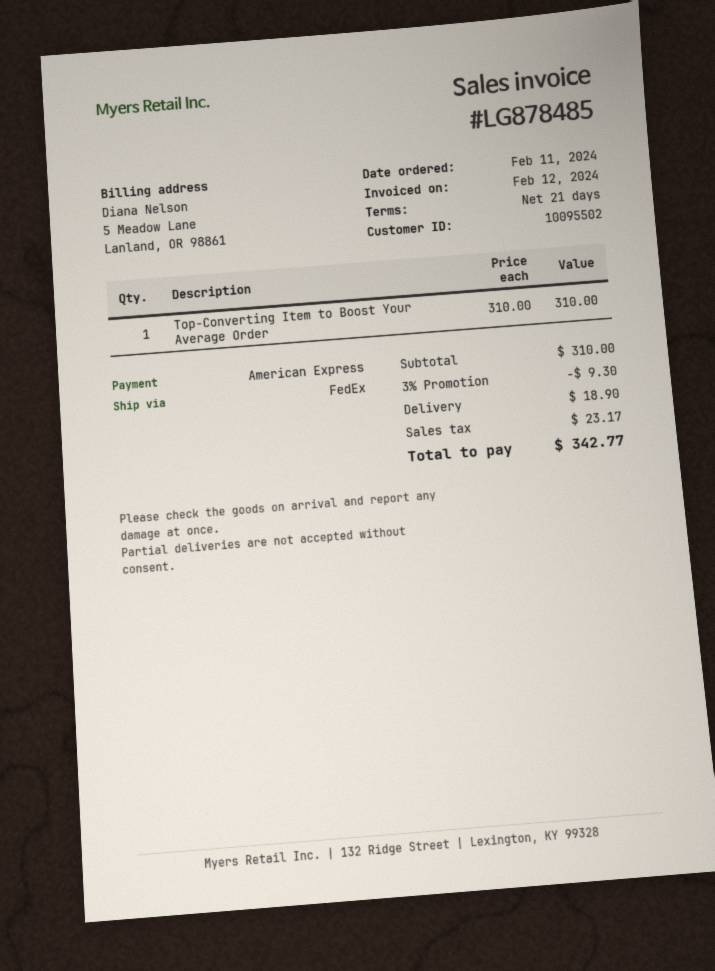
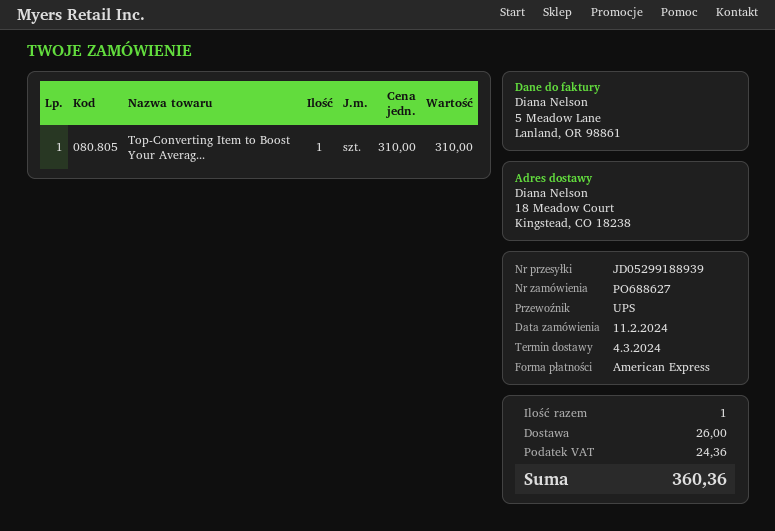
shipping method: FedEx -> UPS
discount: 3% = 9.30 -> none
shipping: 18.90 -> 26.00
tax: 23.17 -> 24.36
total: 342.77 -> 360.36

